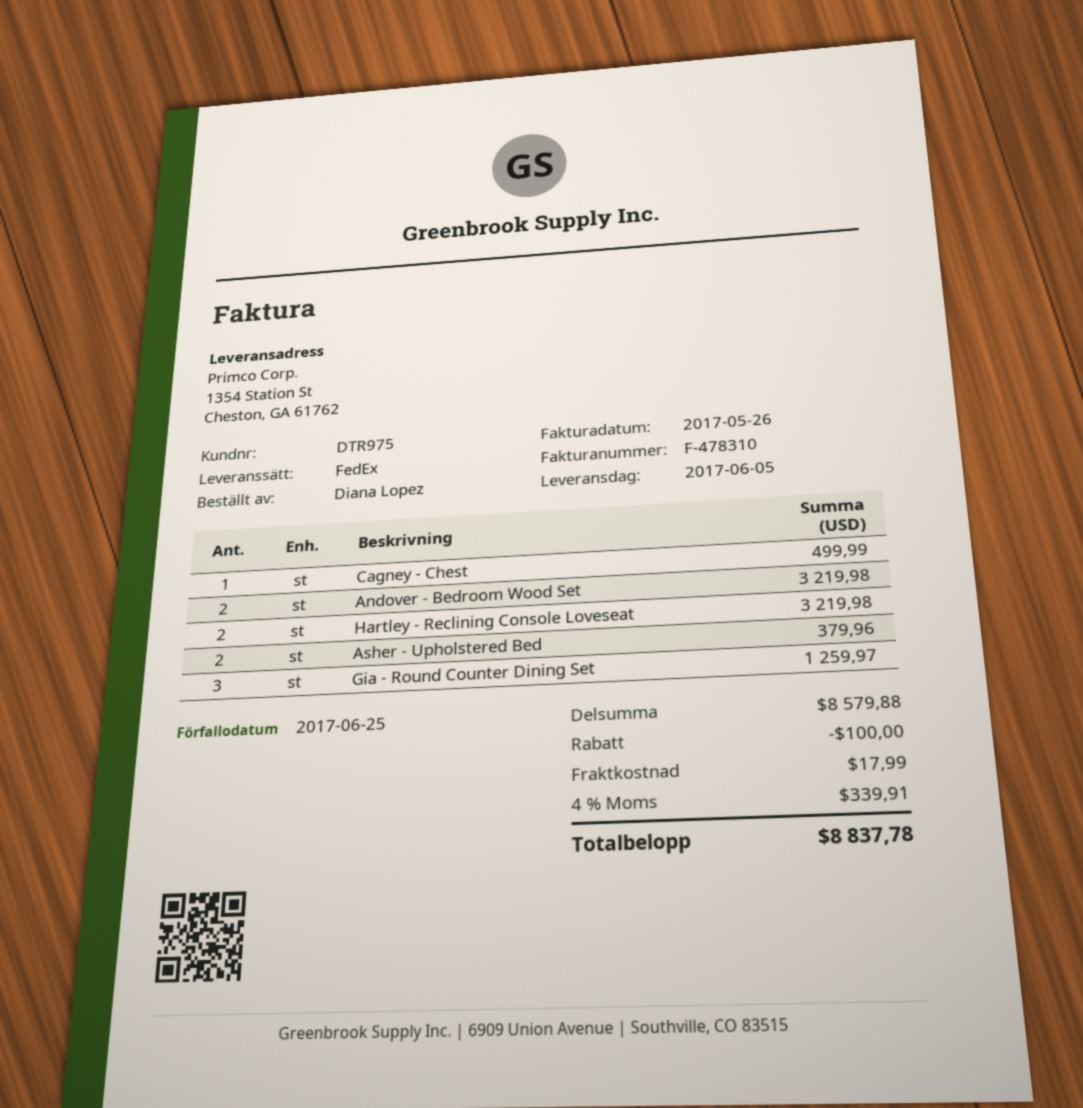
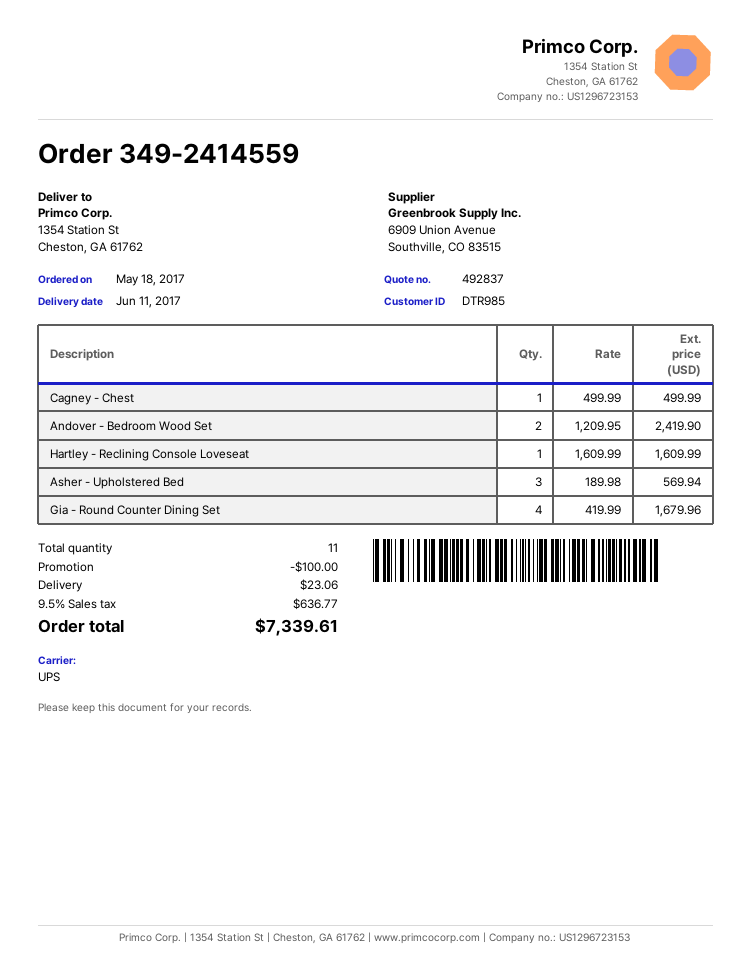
delivery date: 2017-06-05 -> 2017-06-11
customer number: DTR975 -> DTR985
shipping method: FedEx -> UPS
Andover - Bedroom Wood Set: 2 for 3219.98 -> 2 for 2419.90
Hartley - Reclining Console Loveseat: 2 for 3219.98 -> 1 for 1609.99
Asher - Upholstered Bed: 2 for 379.96 -> 3 for 569.94
Gia - Round Counter Dining Set: 3 for 1259.97 -> 4 for 1679.96
shipping: 17.99 -> 23.06
tax: 4% = 339.91 -> 9.5% = 636.77
total: 8837.78 -> 7339.61

